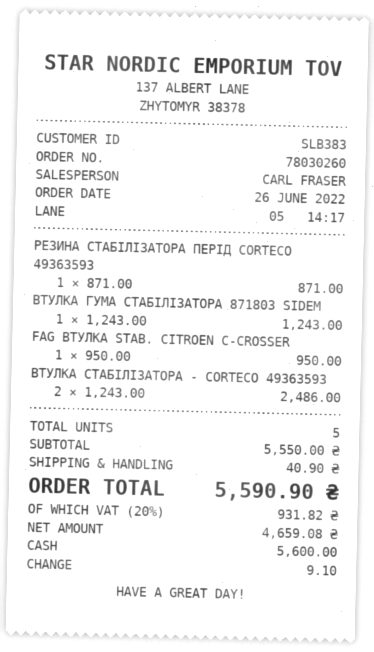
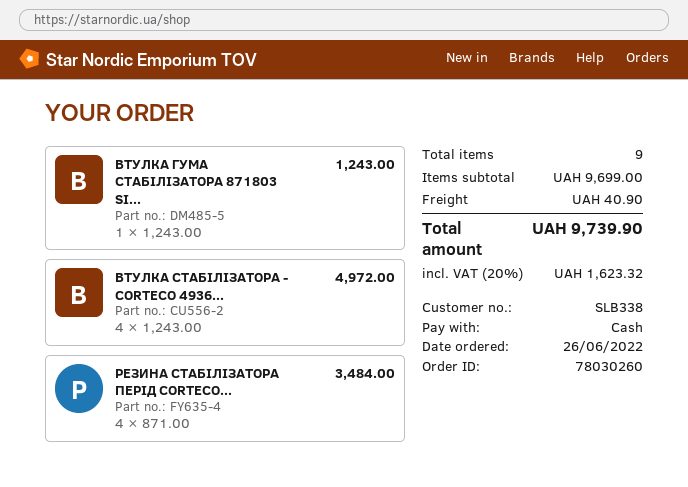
customer number: SLB383 -> SLB338
РЕЗИНА СТАБІЛІЗАТОРА ПЕРІД CORTECO 49363593: 1 x 871.00 = 871.00 -> 4 x 871.00 = 3484.00
FAG ВТУЛКА STAB. CITROEN C-CROSSER: 1 x 950.00 = 950.00 -> none
ВТУЛКА СТАБІЛІЗАТОРА - CORTECO 49363593: 2 x 1243.00 = 2486.00 -> 4 x 1243.00 = 4972.00
total quantity: 5 -> 9
subtotal: 5550.00 -> 9699.00
tax: 20% = 931.82 -> 20% = 1623.32
total: 5590.90 -> 9739.90

